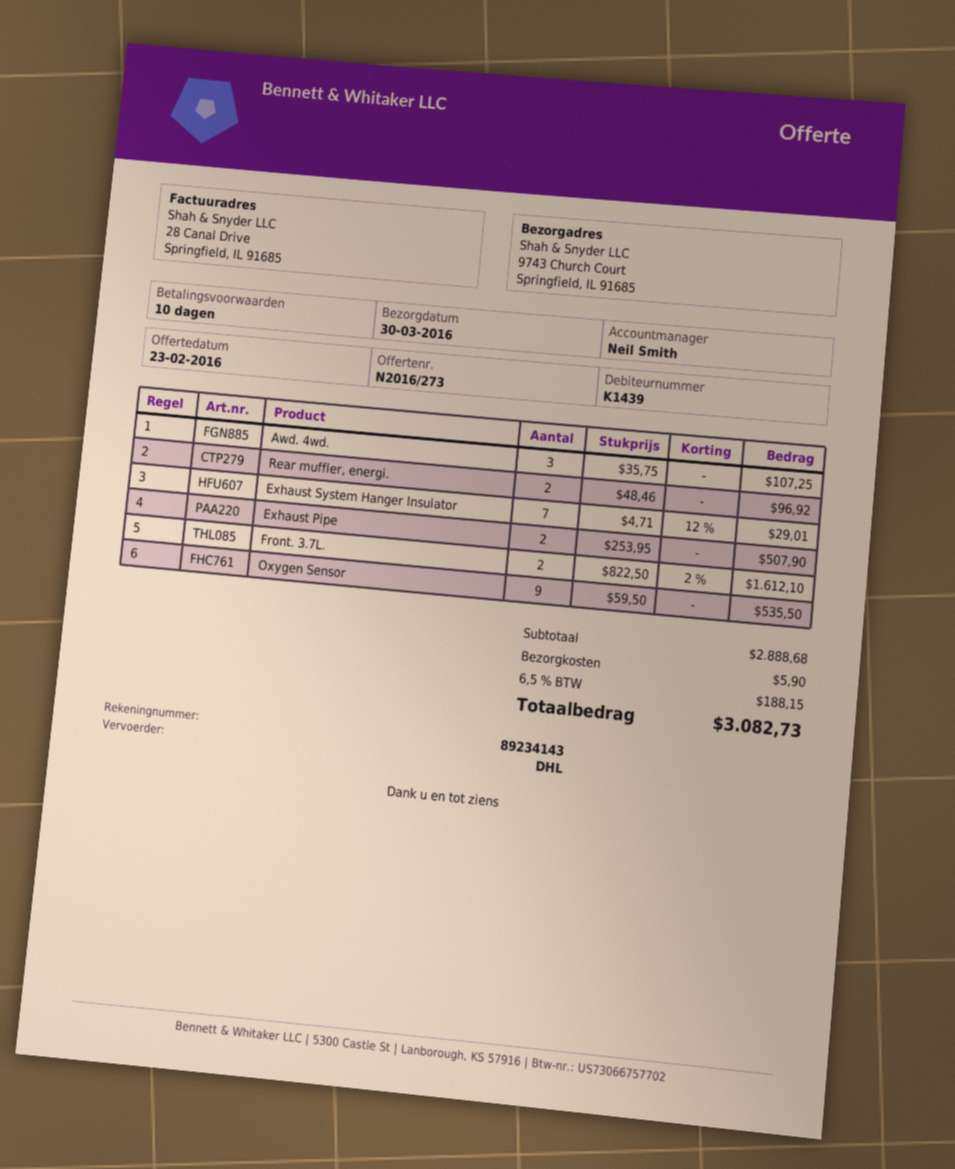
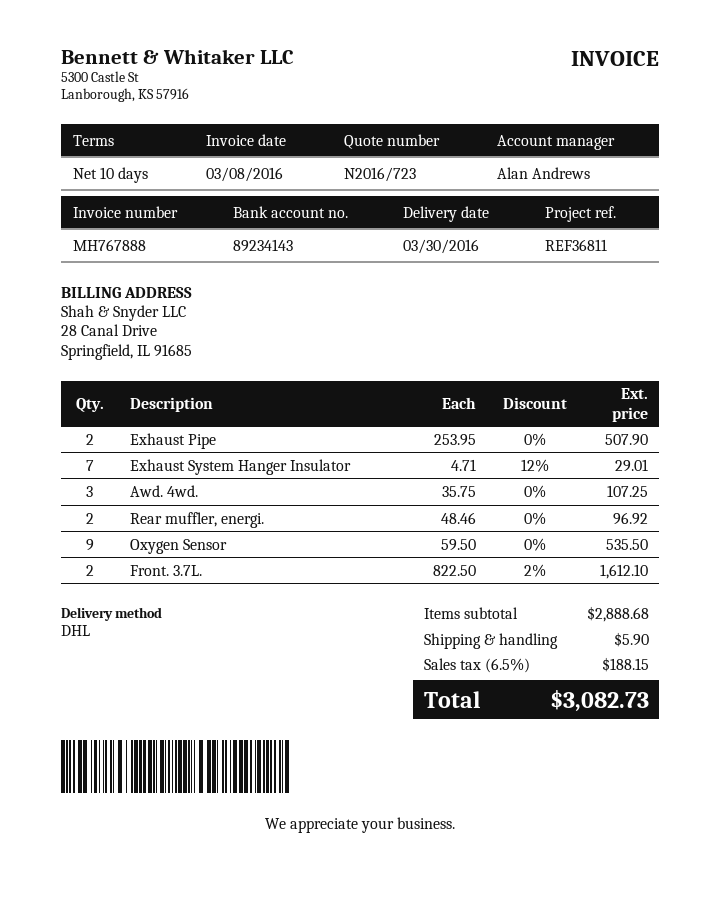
quote number: N2016/273 -> N2016/723
sales rep: Neil Smith -> Alan Andrews

